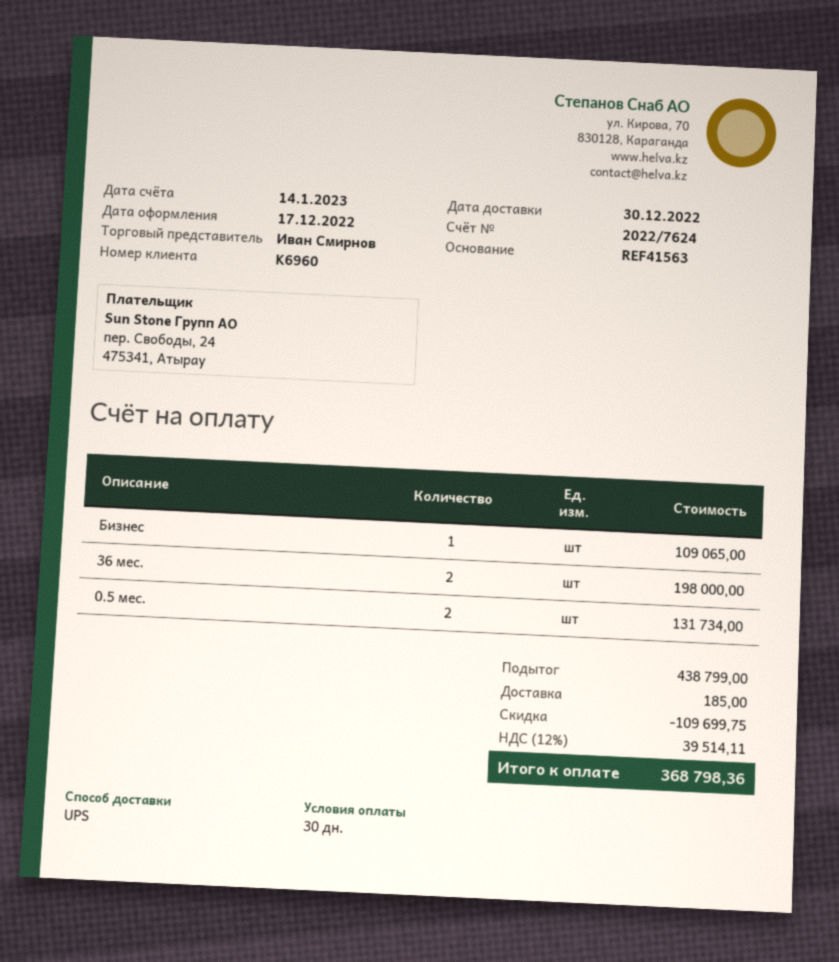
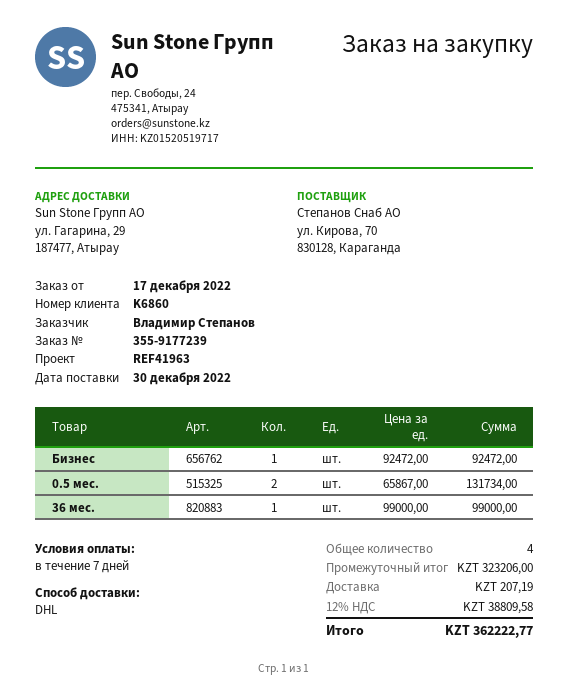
payment terms: 30 days -> 7 days
customer number: K6960 -> K6860
reference: REF41563 -> REF41963
shipping method: UPS -> DHL
Бизнес: 1 for 109065.00 -> 1 for 92472.00
36 мес.: 2 for 198000.00 -> 1 for 99000.00
subtotal: 438799.00 -> 323206.00
discount: 109699.75 -> none
shipping: 185.00 -> 207.19
tax: 12% = 39514.11 -> 12% = 38809.58
total: 368798.36 -> 362222.77

